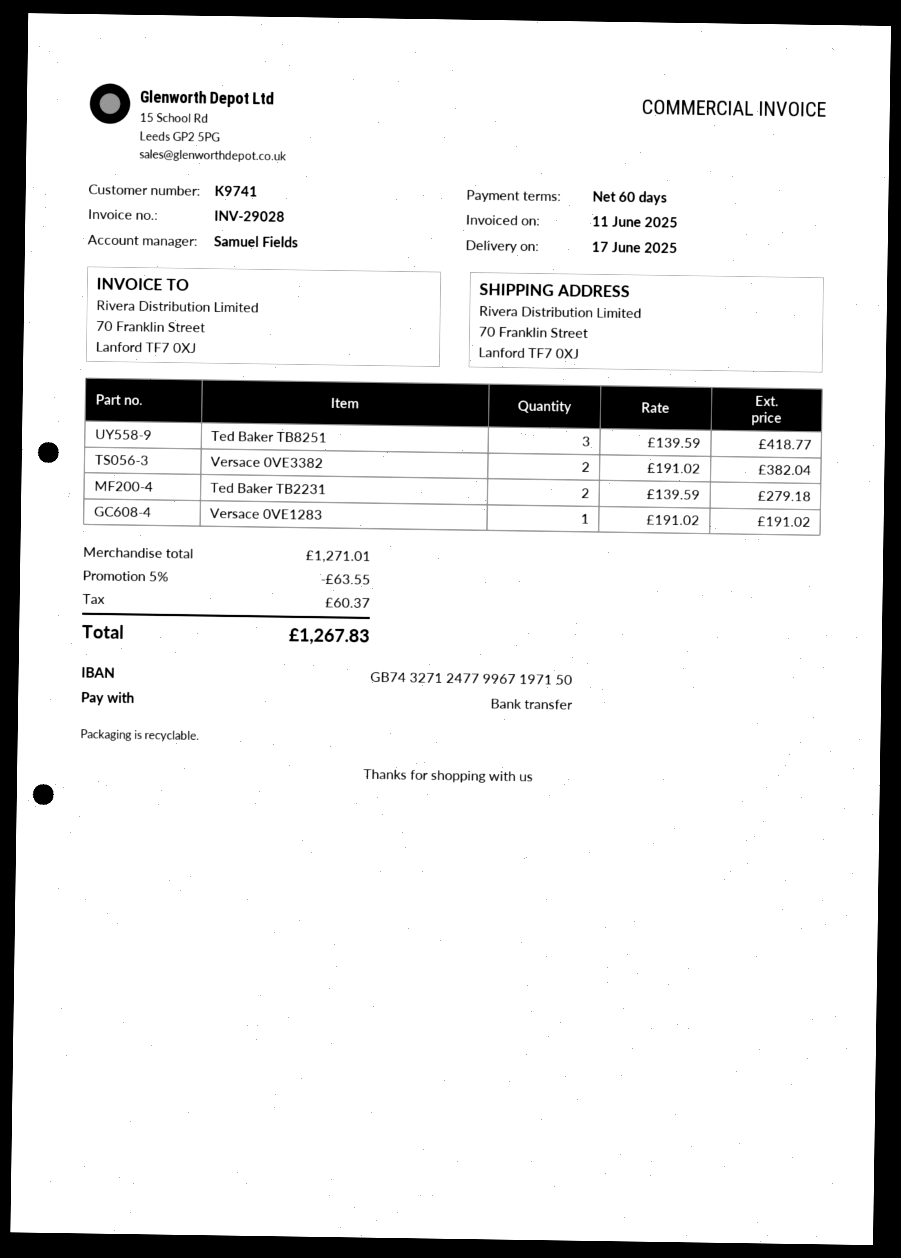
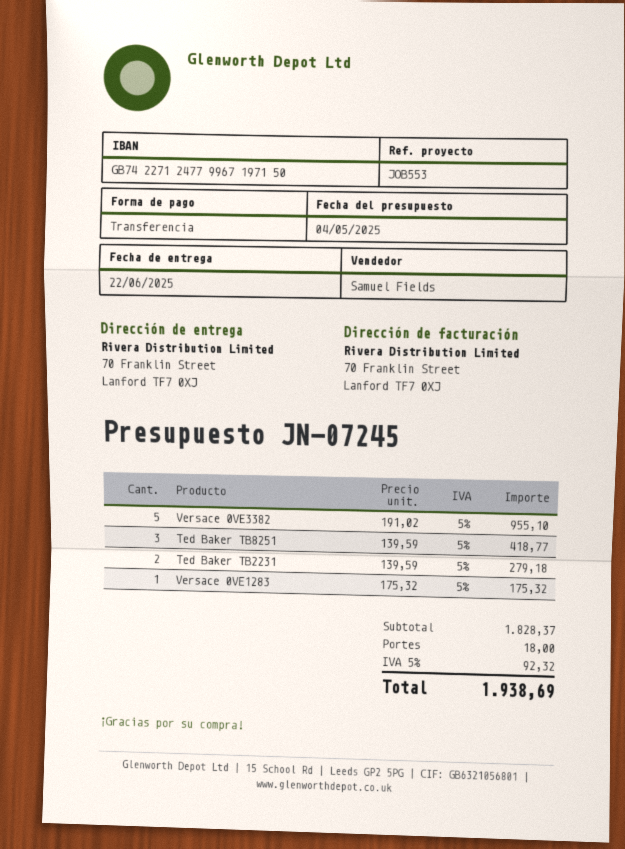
delivery date: 2025-06-17 -> 2025-06-22
bank account: GB74327124779967197150 -> GB74227124779967197150
Versace 0VE3382: 2 x 191.02 = 382.04 -> 5 x 191.02 = 955.10
Versace 0VE1283: 1 x 191.02 = 191.02 -> 1 x 175.32 = 175.32
subtotal: 1271.01 -> 1828.37
discount: 5% = 63.55 -> none
shipping: none -> 18.00
tax: 60.37 -> 92.32
total: 1267.83 -> 1938.69

